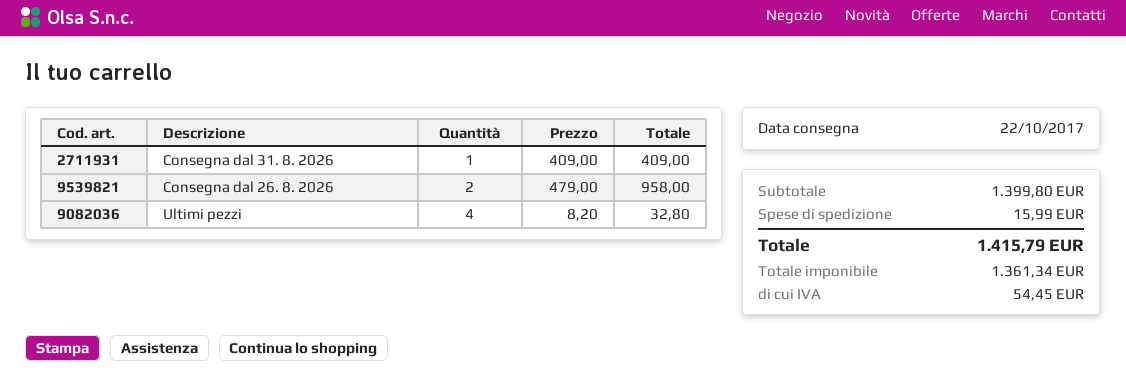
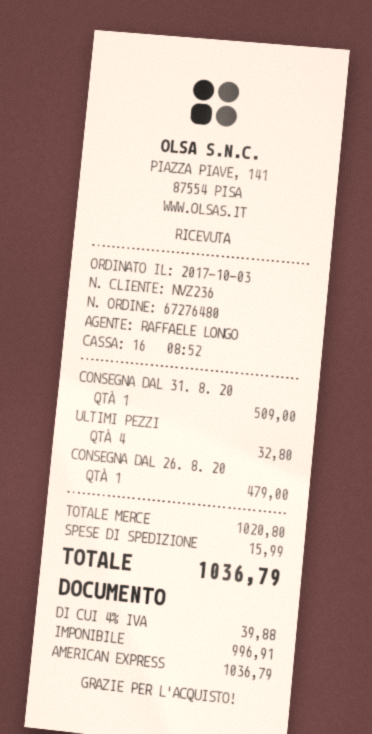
Consegna dal 31. 8. 2026: 1 for 409.00 -> 1 for 509.00
Consegna dal 26. 8. 2026: 2 for 958.00 -> 1 for 479.00
subtotal: 1399.80 -> 1020.80
net: 1361.34 -> 996.91
tax: 54.45 -> 39.88
total: 1415.79 -> 1036.79

